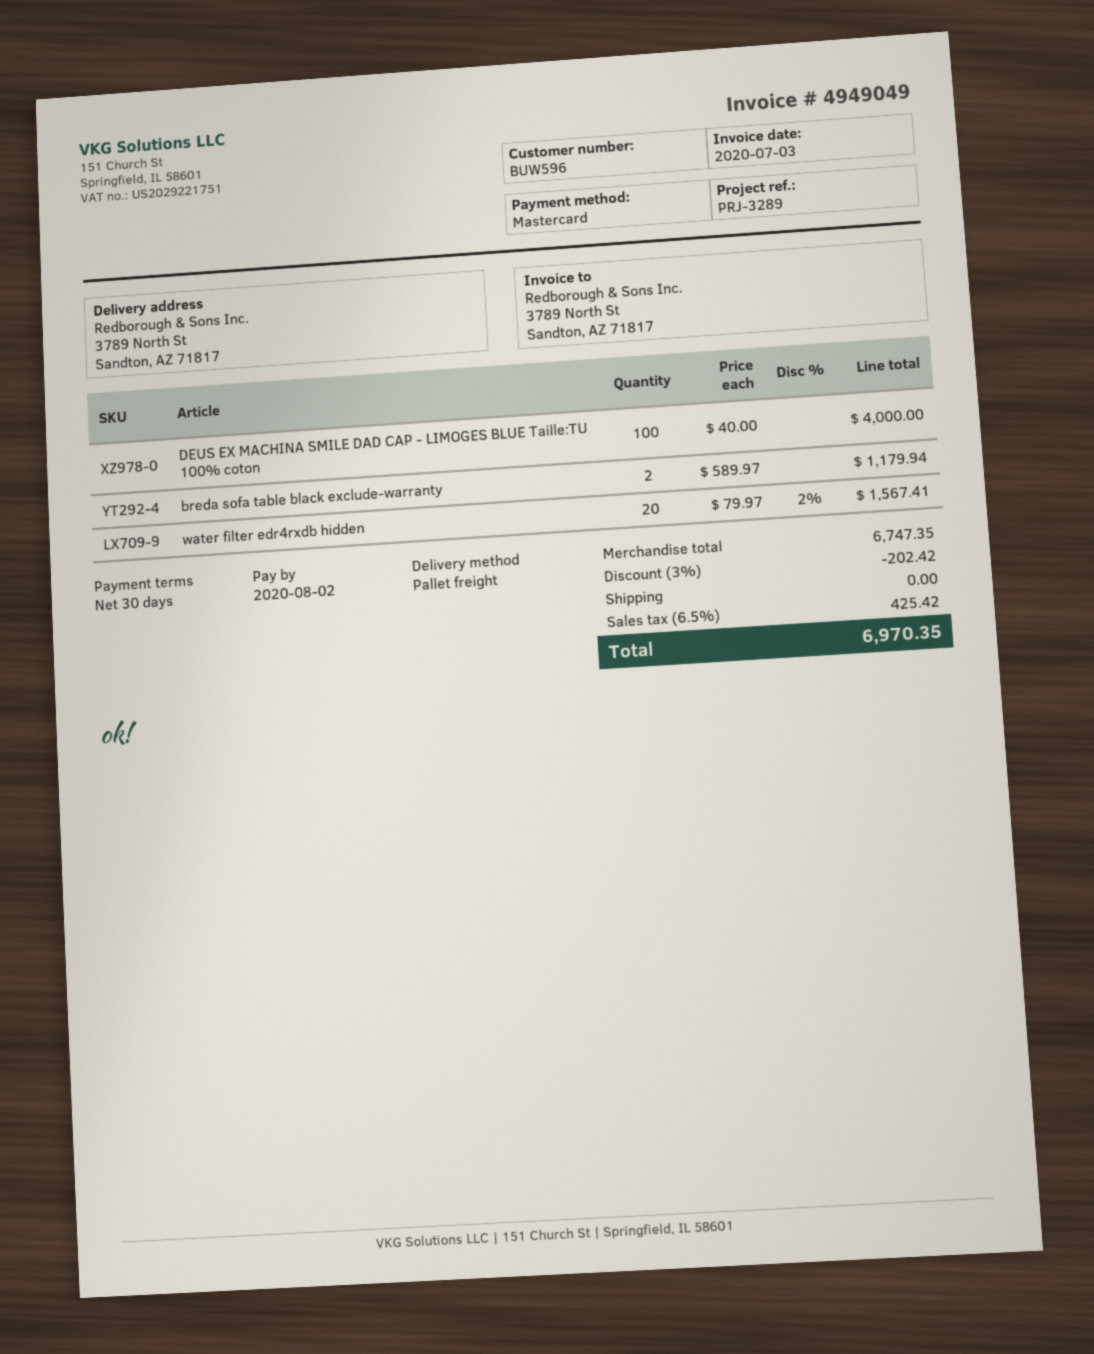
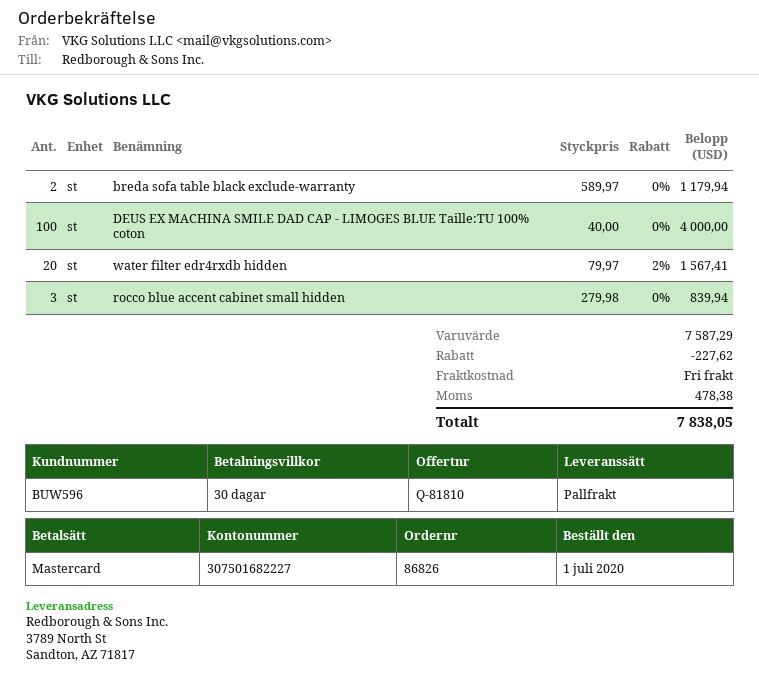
rocco blue accent cabinet small hidden: none -> 3 x 279.98 = 839.94
subtotal: 6747.35 -> 7587.29
discount: 202.42 -> 227.62
tax: 425.42 -> 478.38
total: 6970.35 -> 7838.05

